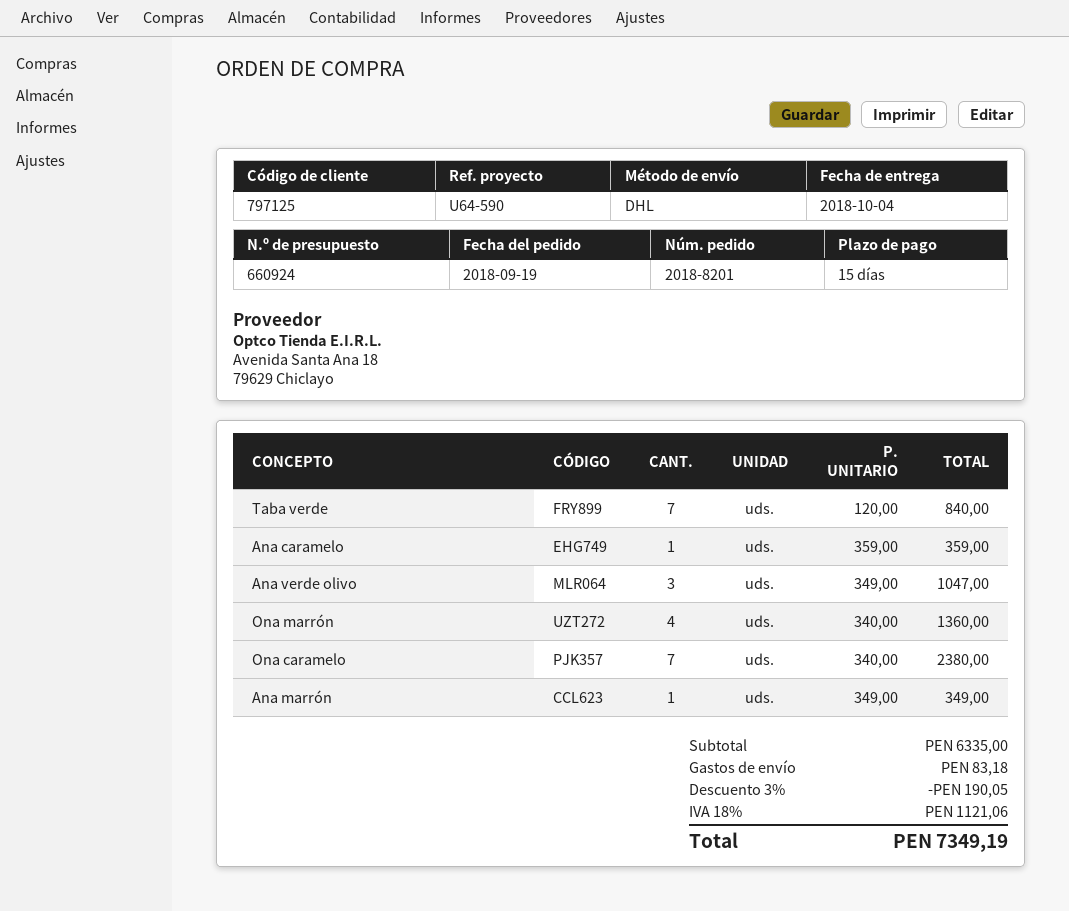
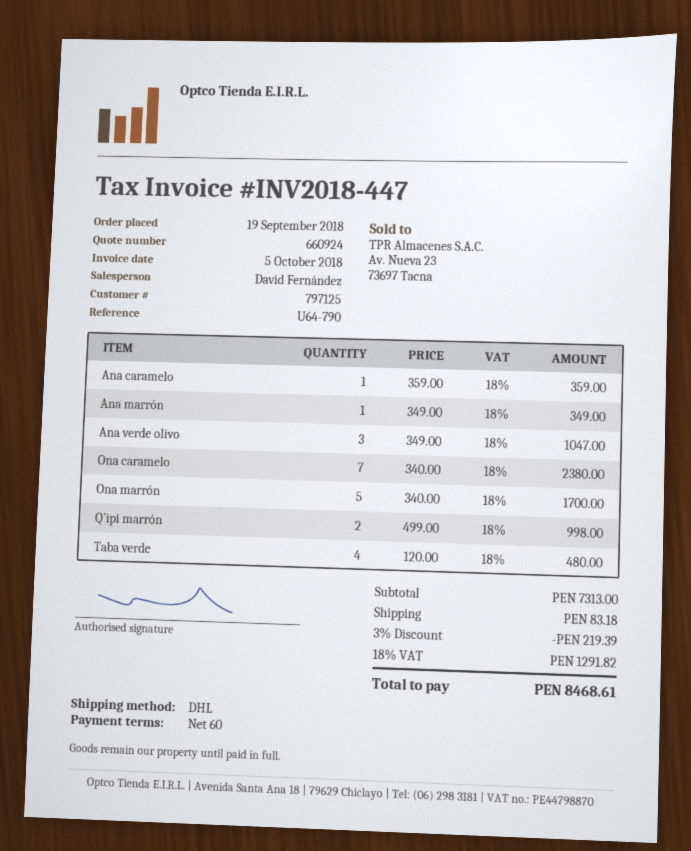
payment terms: 15 days -> 60 days
reference: U64-590 -> U64-790
Taba verde: 7 x 120.00 = 840.00 -> 4 x 120.00 = 480.00
Ona marrón: 4 x 340.00 = 1360.00 -> 5 x 340.00 = 1700.00
Q’ipi marrón: none -> 2 x 499.00 = 998.00
subtotal: 6335.00 -> 7313.00
discount: 3% = 190.05 -> 3% = 219.39
tax: 18% = 1121.06 -> 18% = 1291.82
total: 7349.19 -> 8468.61

